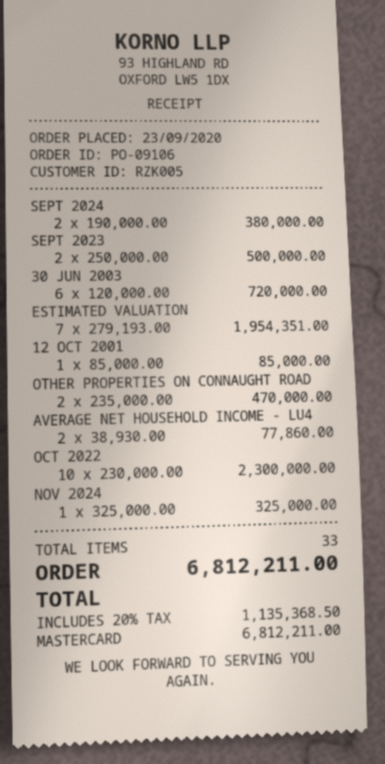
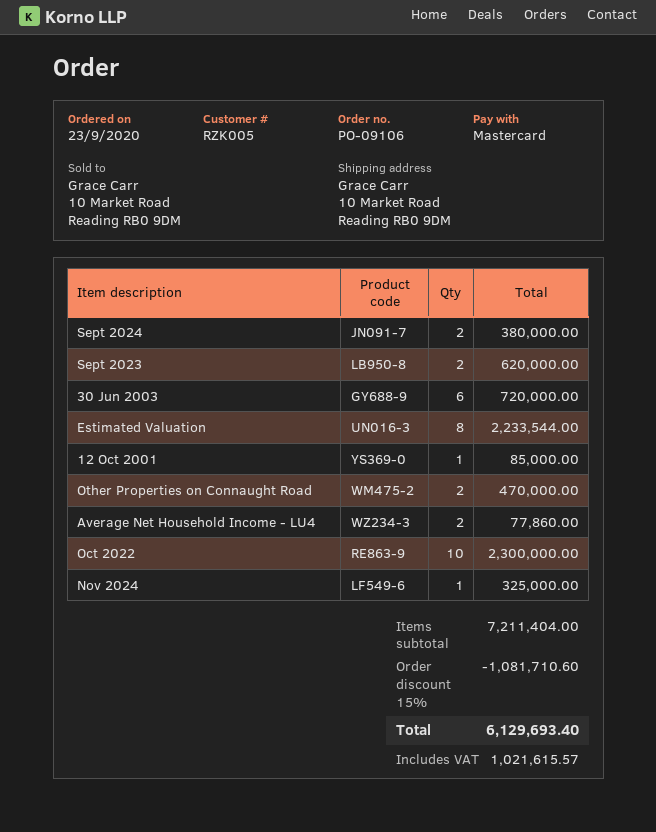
SEPT 2023: 2 for 500000.00 -> 2 for 620000.00
ESTIMATED VALUATION: 7 for 1954351.00 -> 8 for 2233544.00
discount: none -> 15% = 1081710.60
tax: 1135368.50 -> 1021615.57
total: 6812211.00 -> 6129693.40

